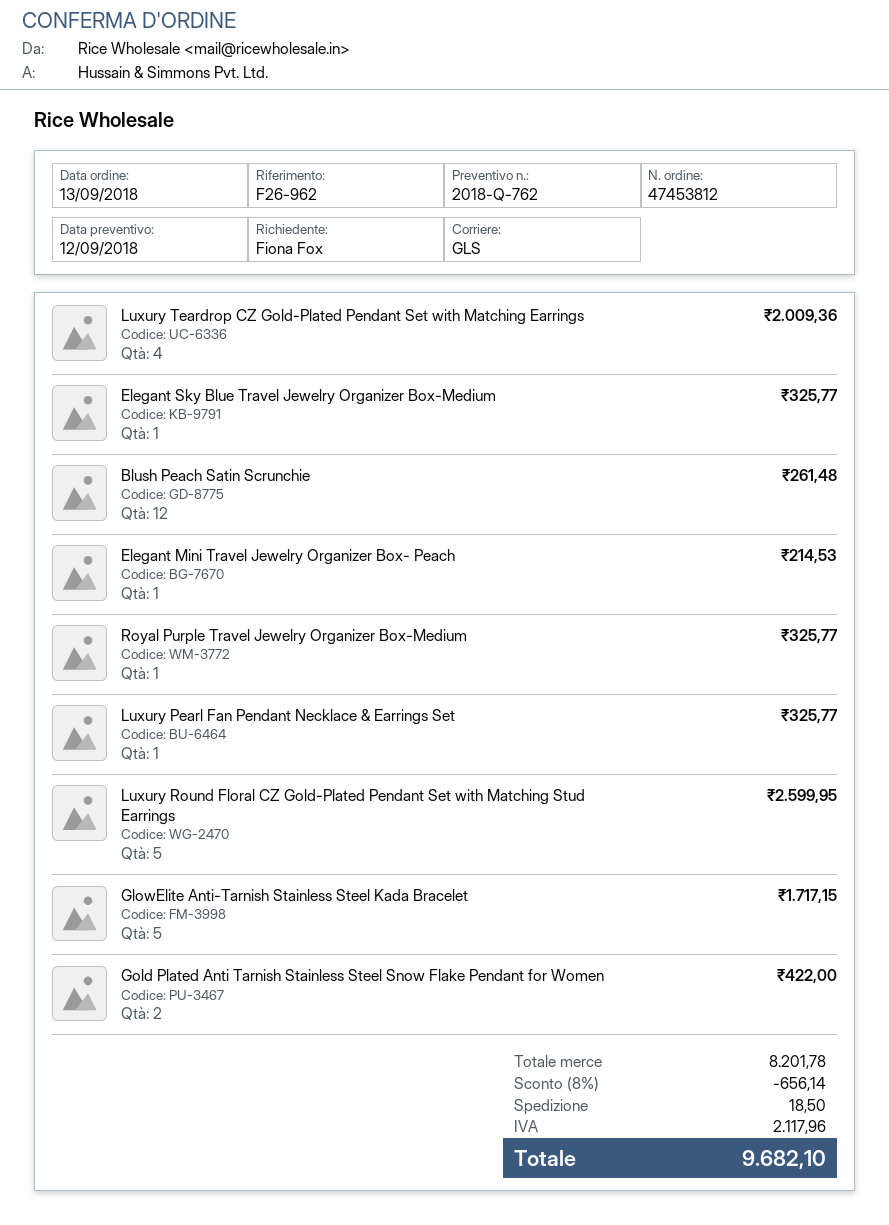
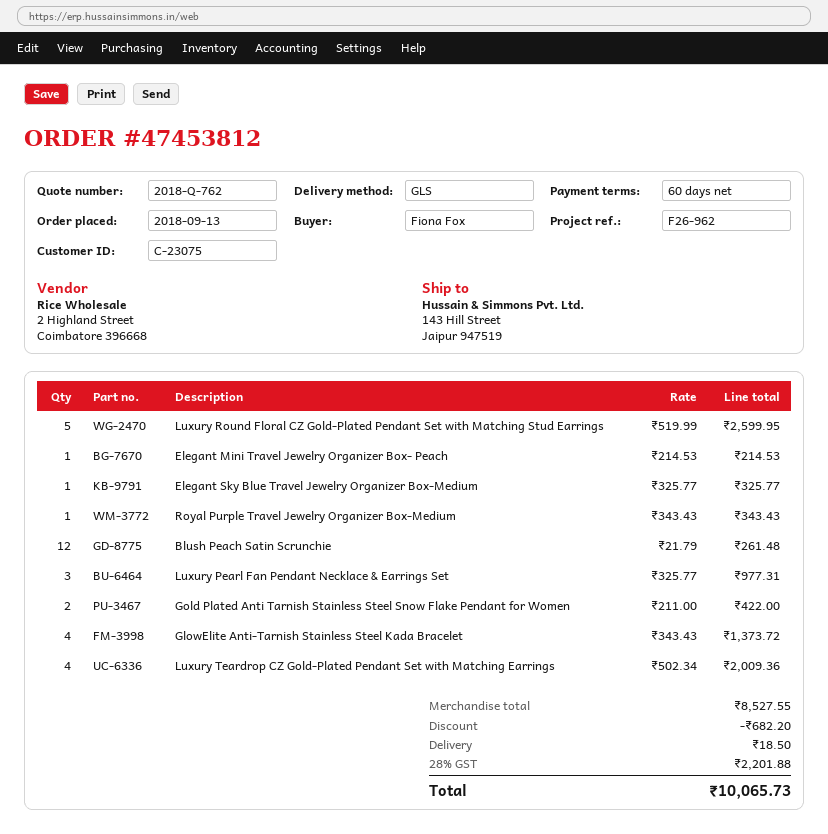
Royal Purple Travel Jewelry Organizer Box-Medium: 1 for 325.77 -> 1 for 343.43
Luxury Pearl Fan Pendant Necklace & Earrings Set: 1 for 325.77 -> 3 for 977.31
GlowElite Anti-Tarnish Stainless Steel Kada Bracelet: 5 for 1717.15 -> 4 for 1373.72
subtotal: 8201.78 -> 8527.55
discount: 656.14 -> 682.20
tax: 2117.96 -> 2201.88
total: 9682.10 -> 10065.73

